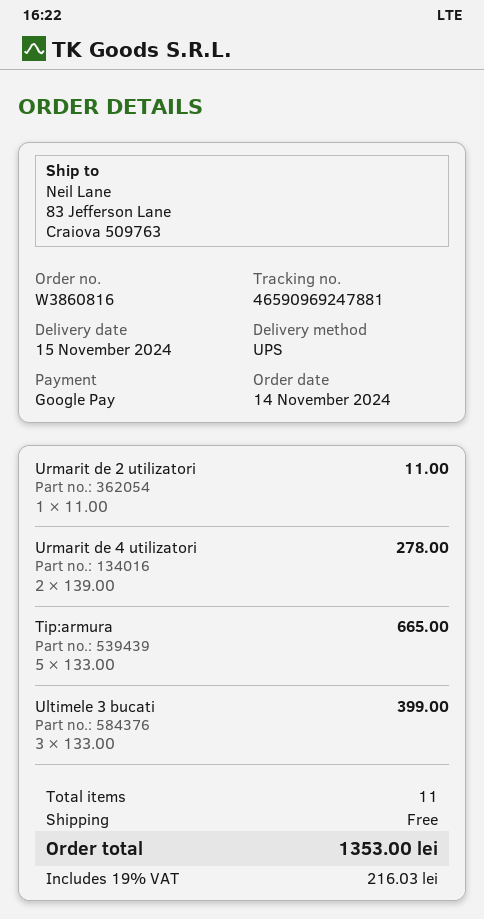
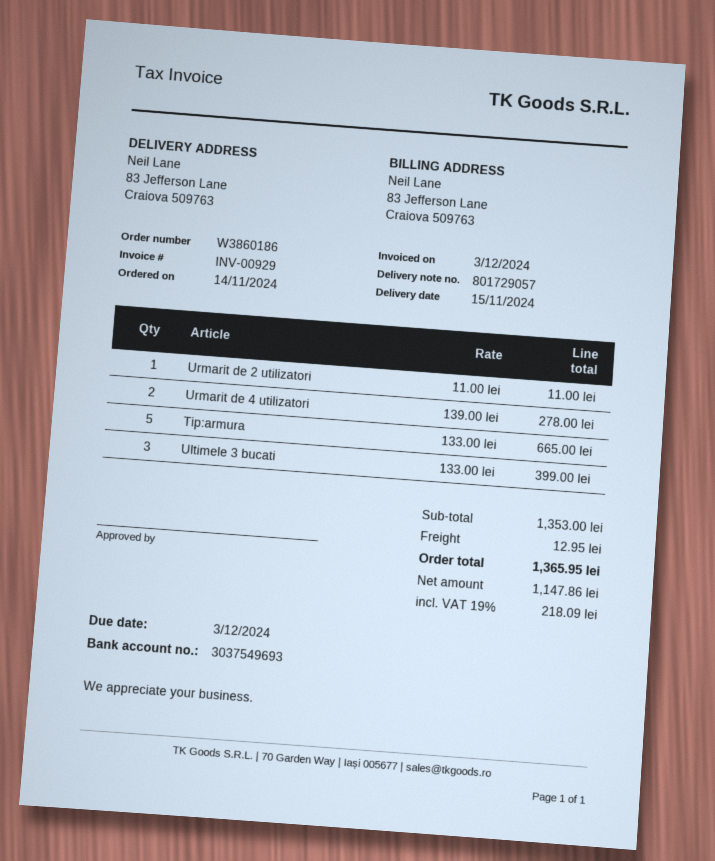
order number: W3860816 -> W3860186
shipping: 0.00 -> 12.95
tax: 19% = 216.03 -> 19% = 218.09
total: 1353.00 -> 1365.95

